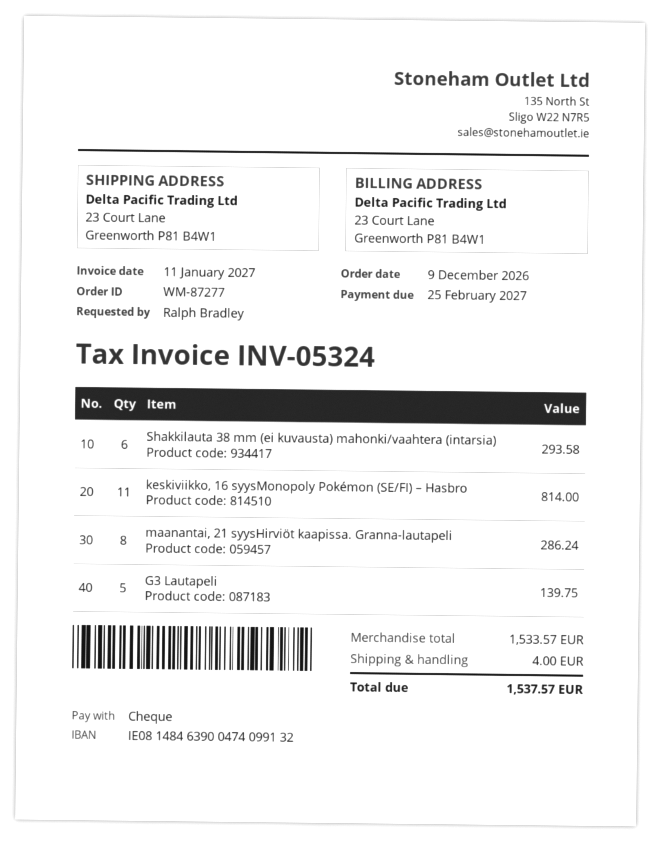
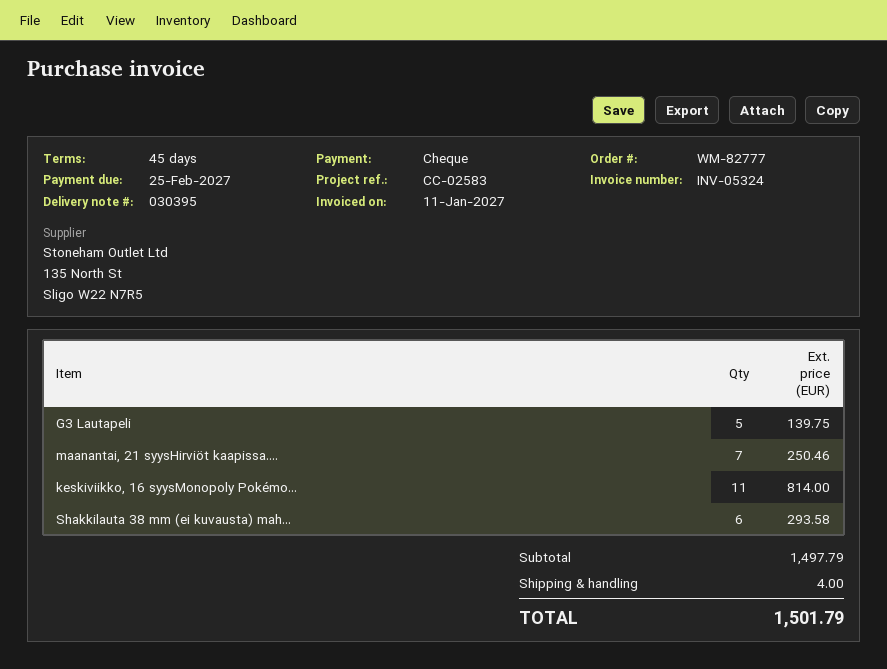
order number: WM-87277 -> WM-82777
maanantai, 21 syysHirviöt kaapissa. Granna-lautapeli: 8 for 286.24 -> 7 for 250.46
subtotal: 1533.57 -> 1497.79
total: 1537.57 -> 1501.79

